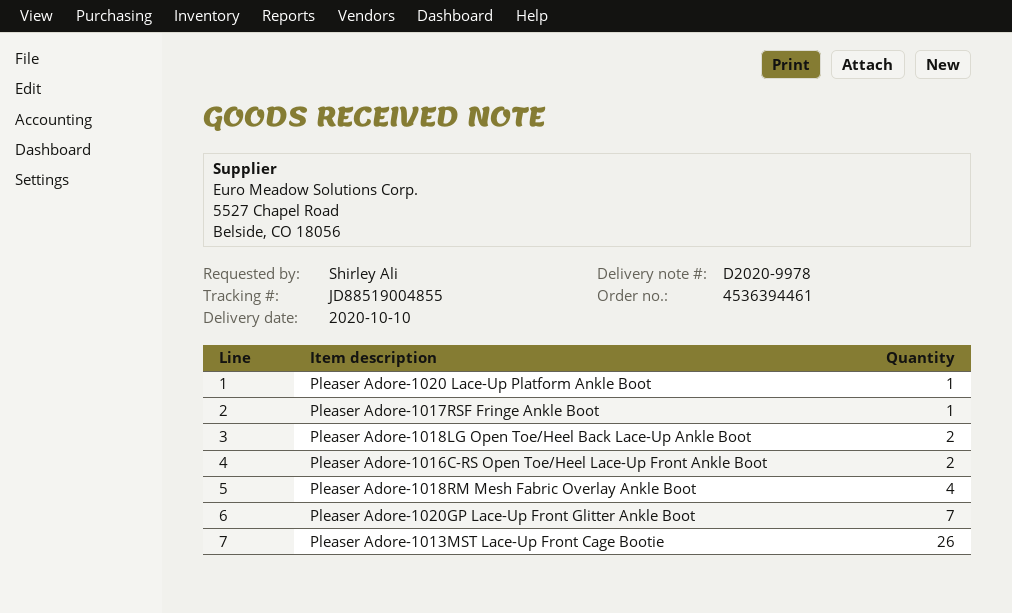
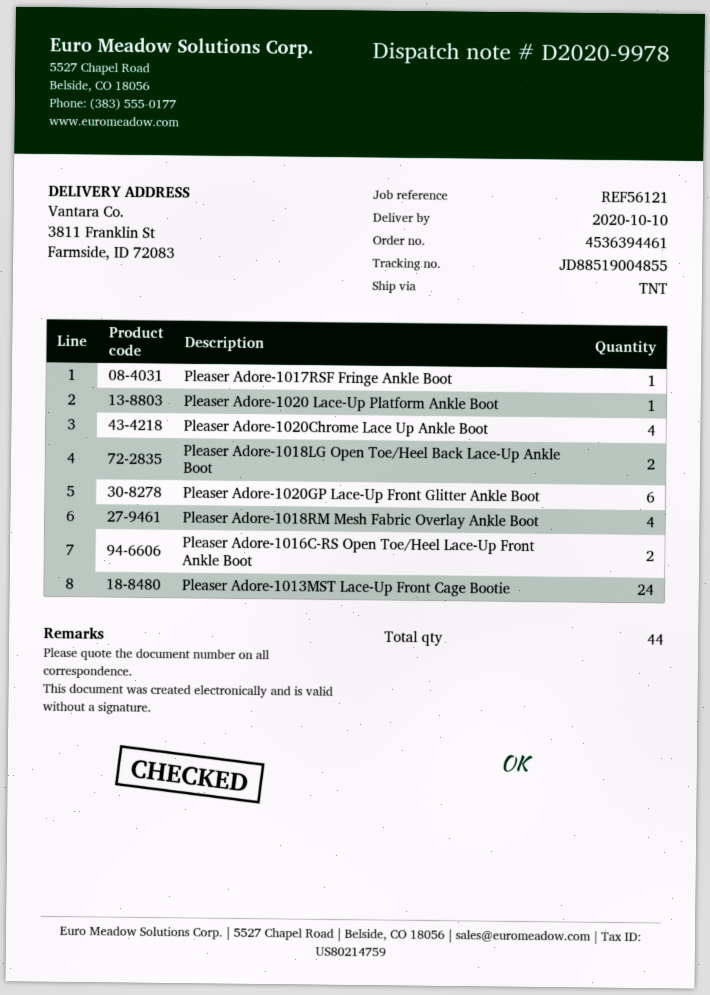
Pleaser Adore-1020GP Lace-Up Front Glitter Ankle Boot: 7 -> 6
Pleaser Adore-1013MST Lace-Up Front Cage Bootie: 26 -> 24
Pleaser Adore-1020Chrome Lace Up Ankle Boot: none -> 4

